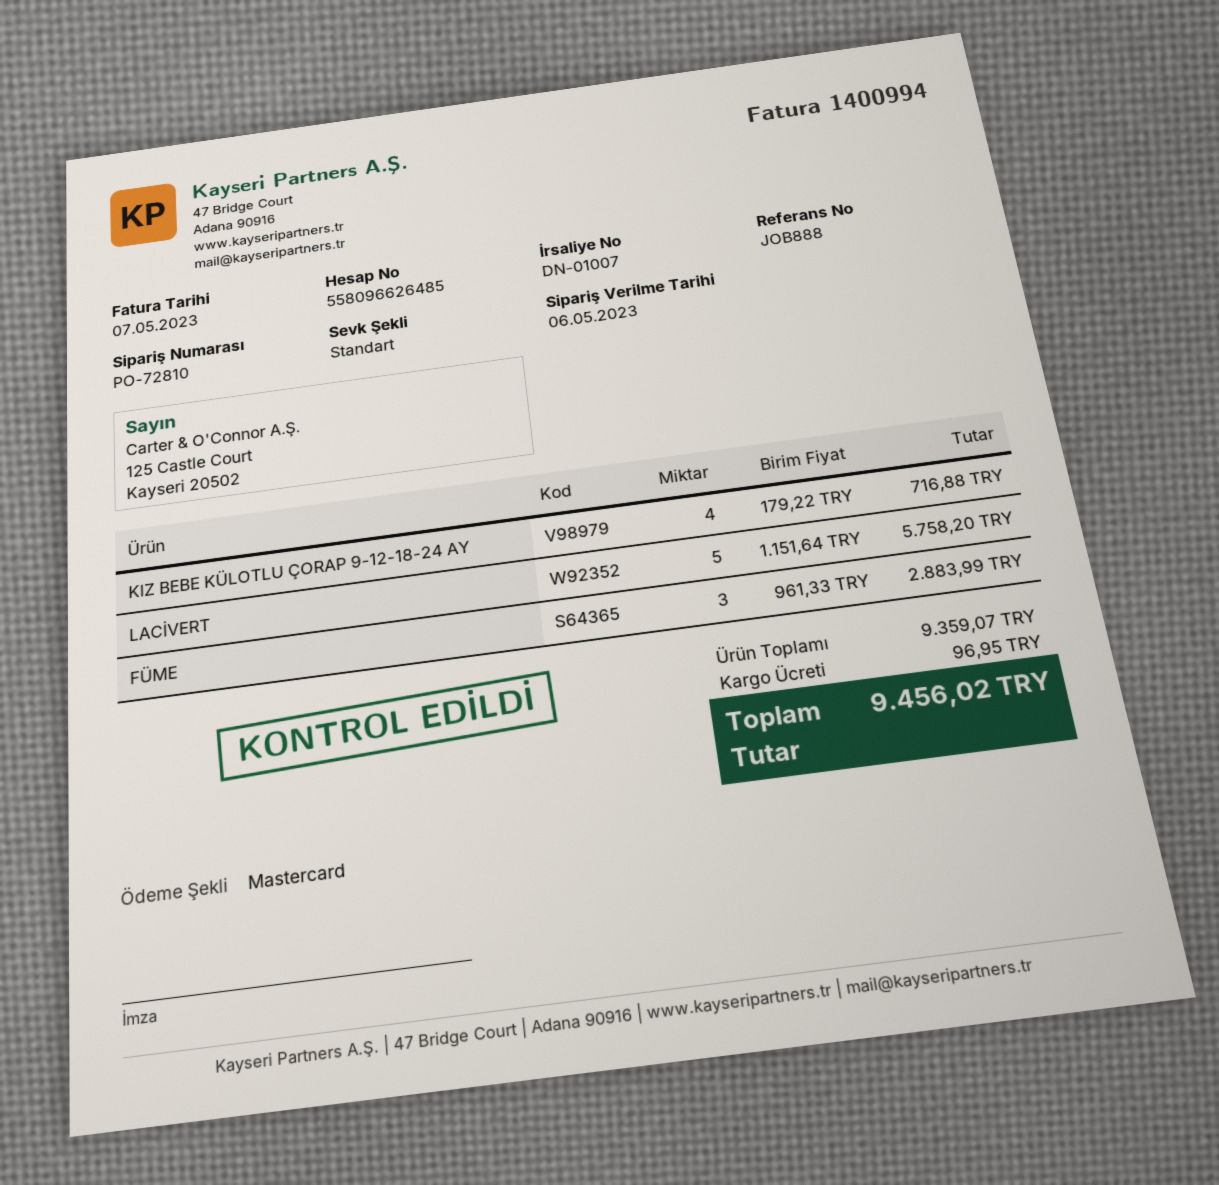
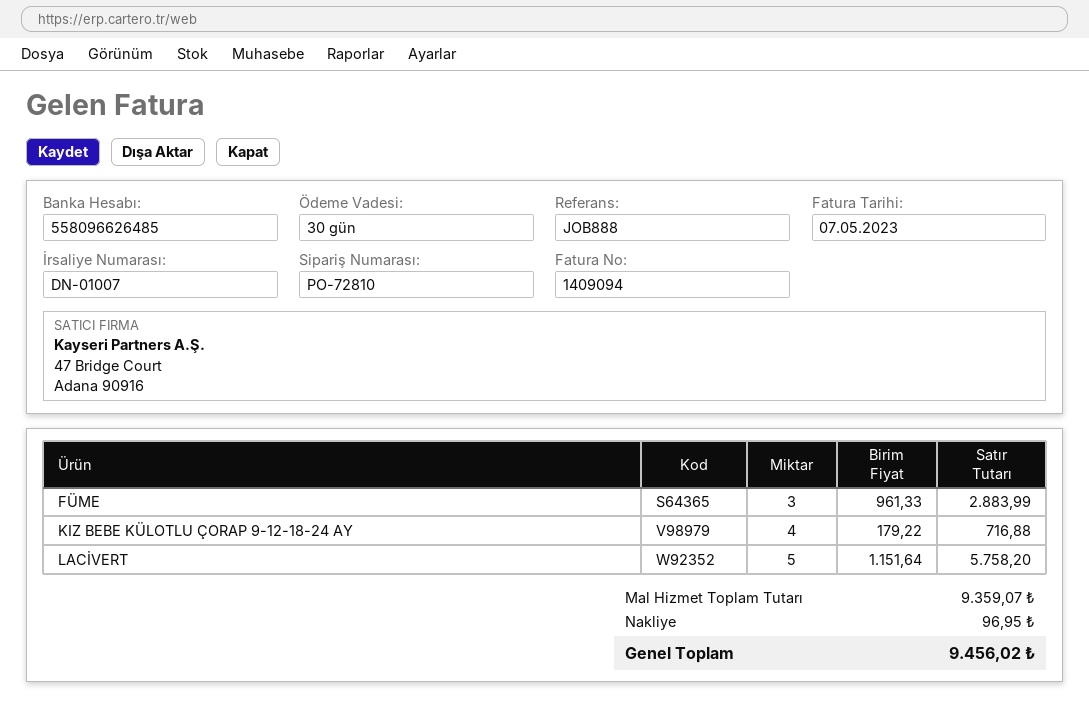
invoice number: 1400994 -> 1409094

